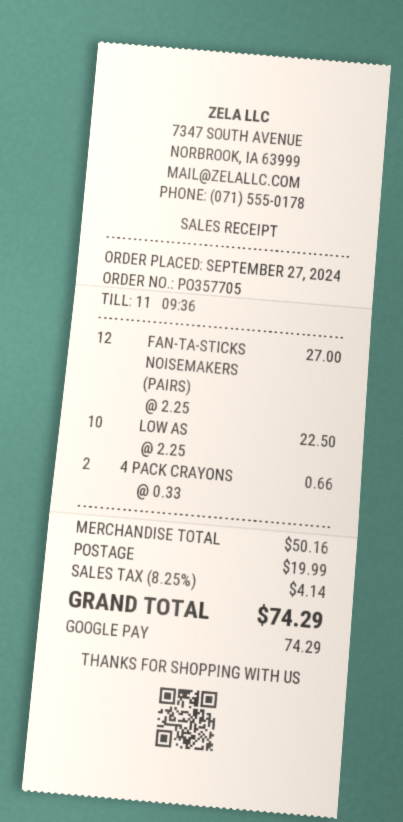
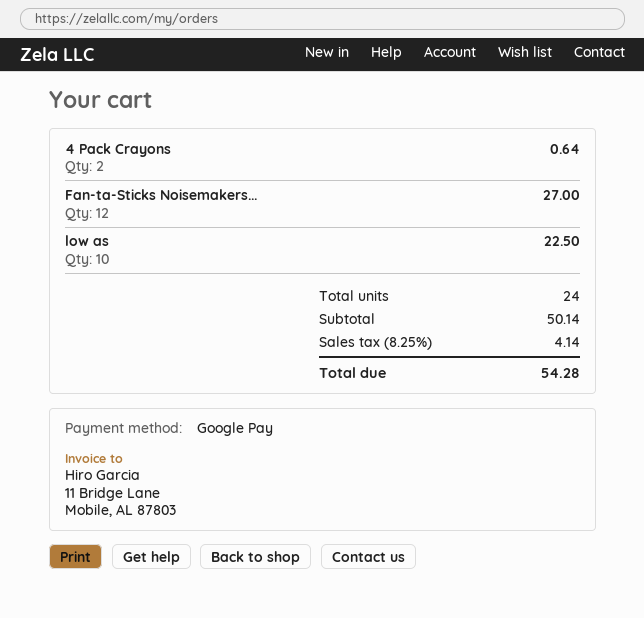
4 PACK CRAYONS: 2 for 0.66 -> 2 for 0.64
subtotal: 50.16 -> 50.14
shipping: 19.99 -> none
total: 74.29 -> 54.28

